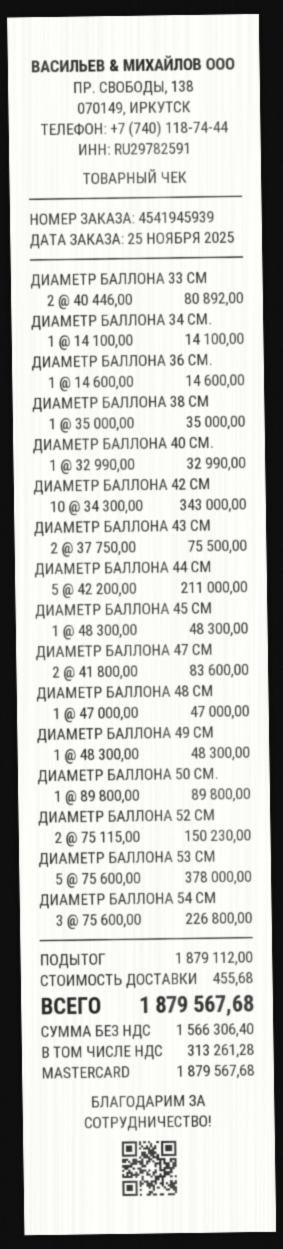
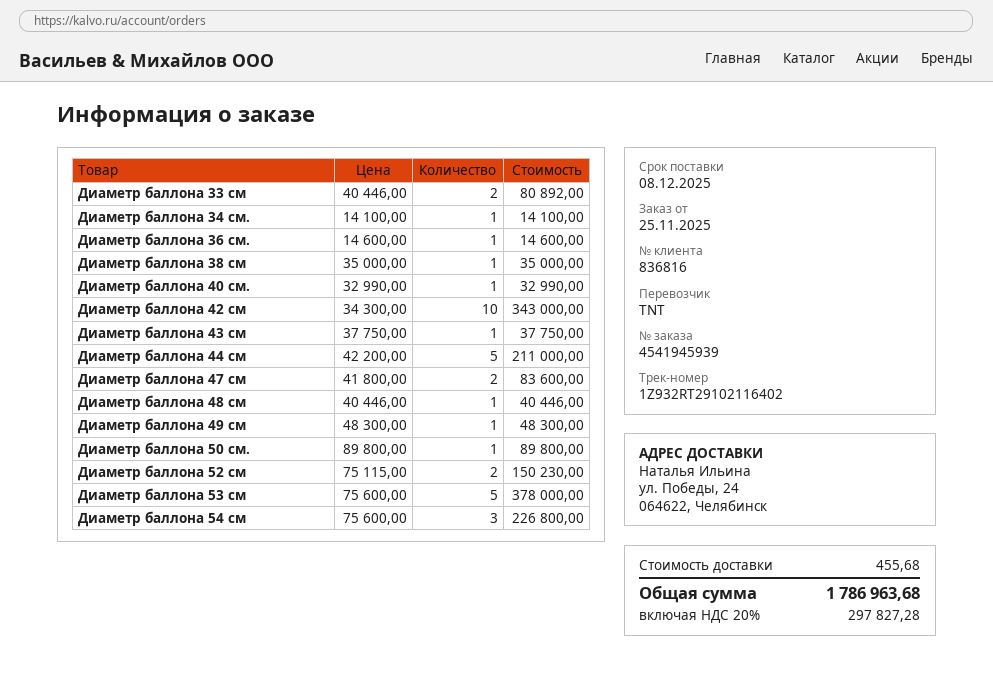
ДИАМЕТР БАЛЛОНА 43 СМ: 2 x 37750.00 = 75500.00 -> 1 x 37750.00 = 37750.00
ДИАМЕТР БАЛЛОНА 45 СМ: 1 x 48300.00 = 48300.00 -> none
ДИАМЕТР БАЛЛОНА 48 СМ: 1 x 47000.00 = 47000.00 -> 1 x 40446.00 = 40446.00
tax: 313261.28 -> 297827.28
total: 1879567.68 -> 1786963.68

